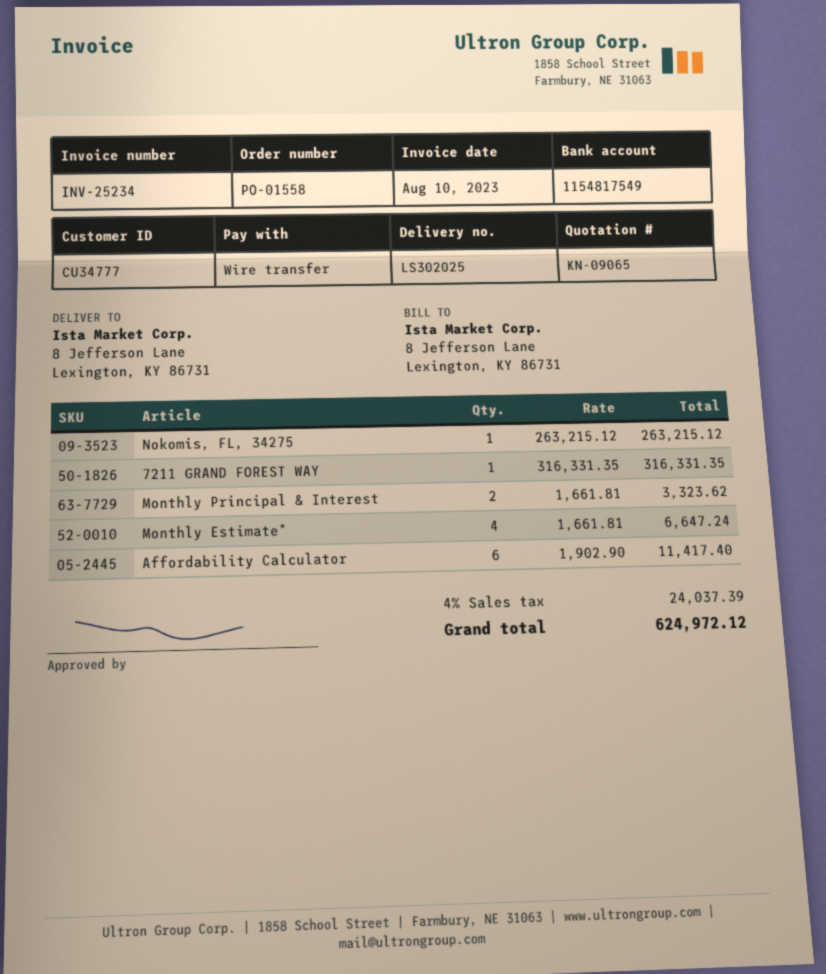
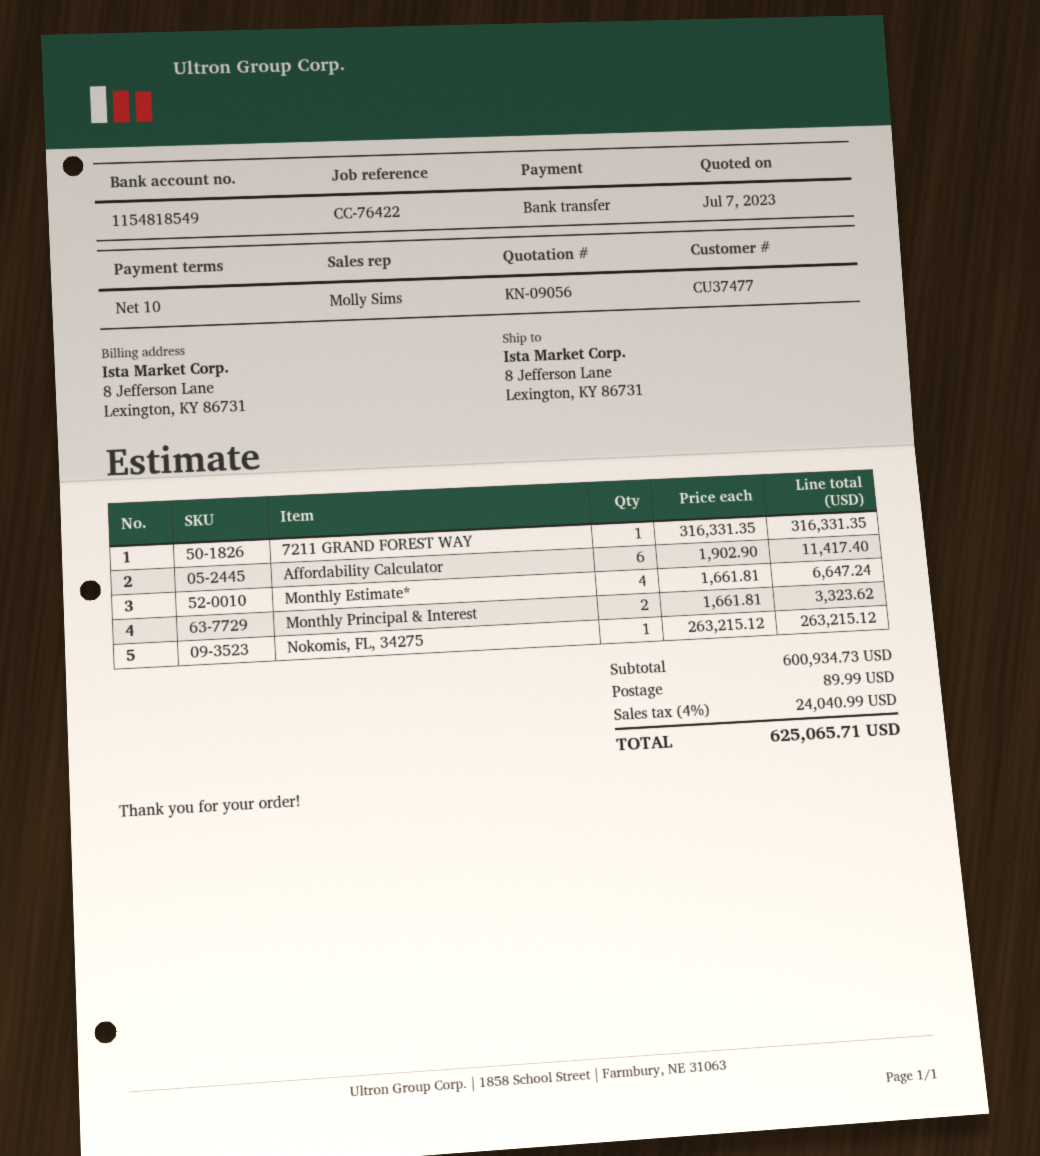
quote number: KN-09065 -> KN-09056
customer number: CU34777 -> CU37477
bank account: 1154817549 -> 1154818549
shipping: none -> 89.99
tax: 4% = 24037.39 -> 4% = 24040.99
total: 624972.12 -> 625065.71

